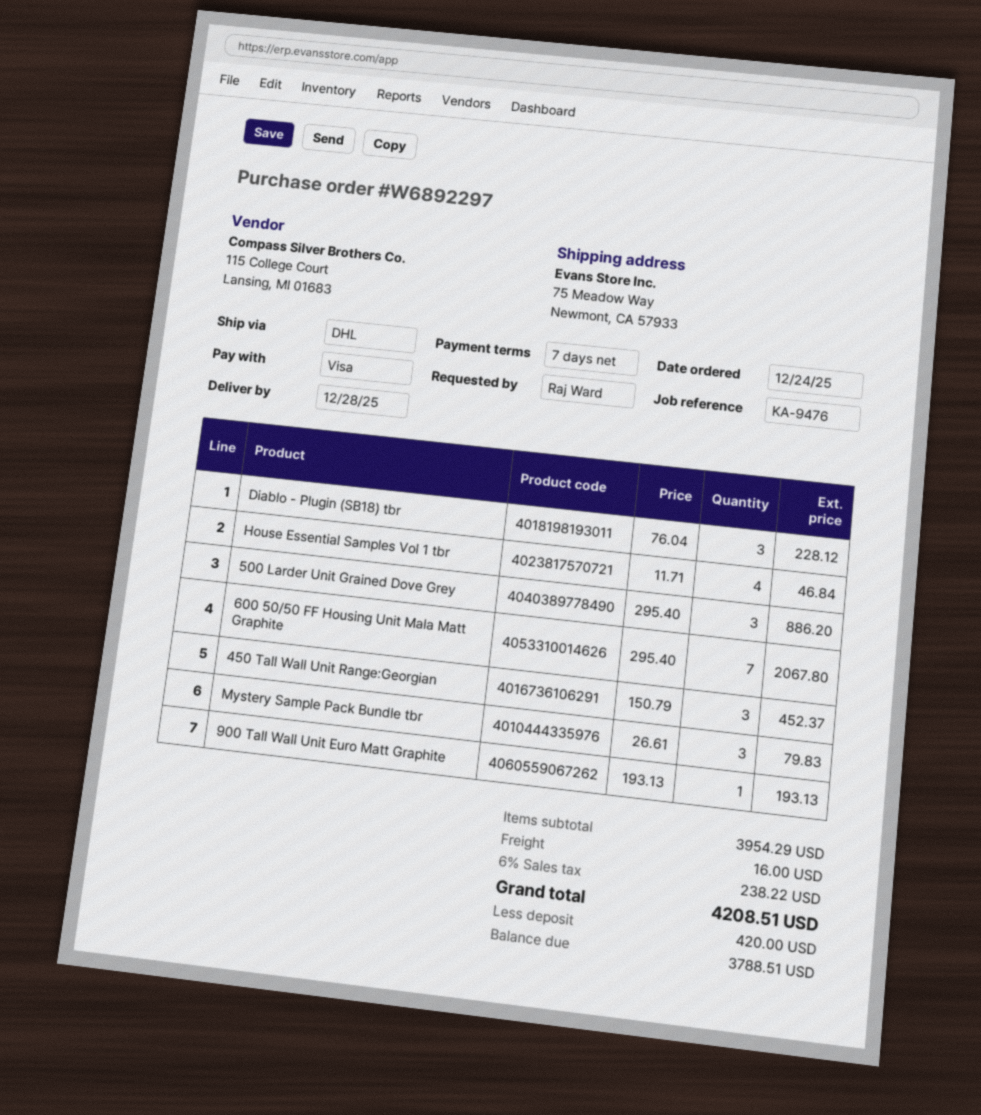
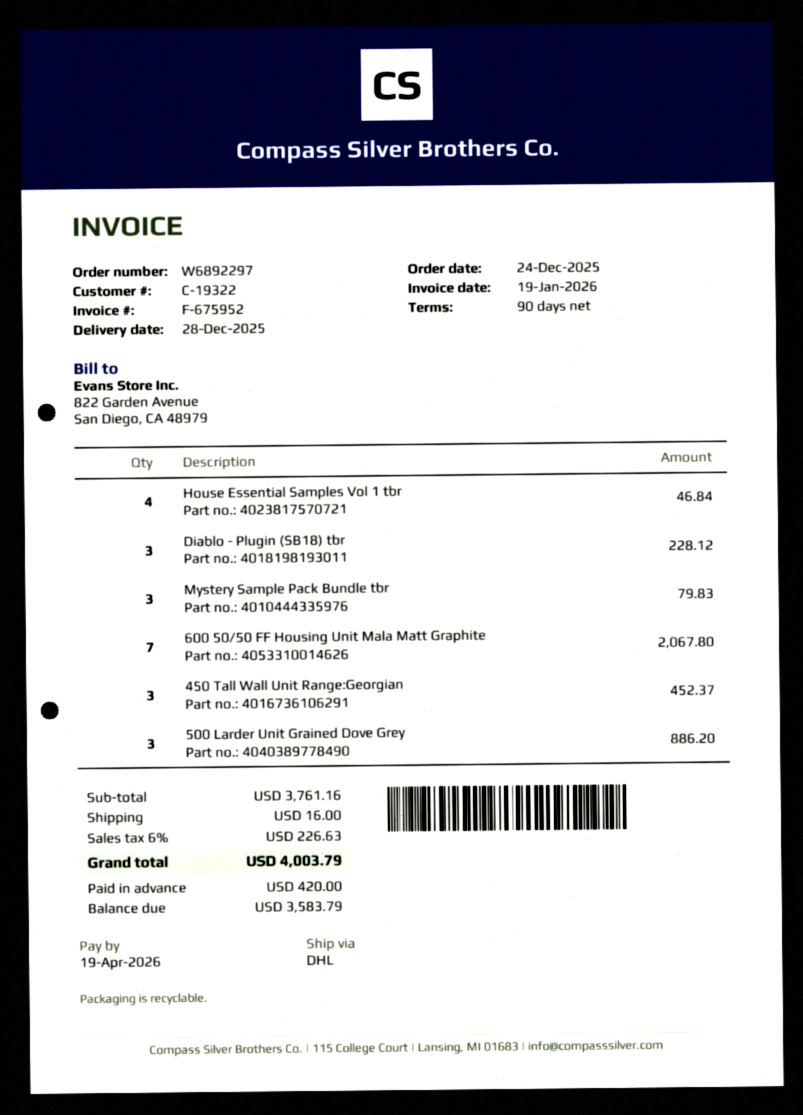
payment terms: 7 days -> 90 days
900 Tall Wall Unit Euro Matt Graphite: 1 for 193.13 -> none
subtotal: 3954.29 -> 3761.16
tax: 6% = 238.22 -> 6% = 226.63
total: 4208.51 -> 4003.79
balance: 3788.51 -> 3583.79

